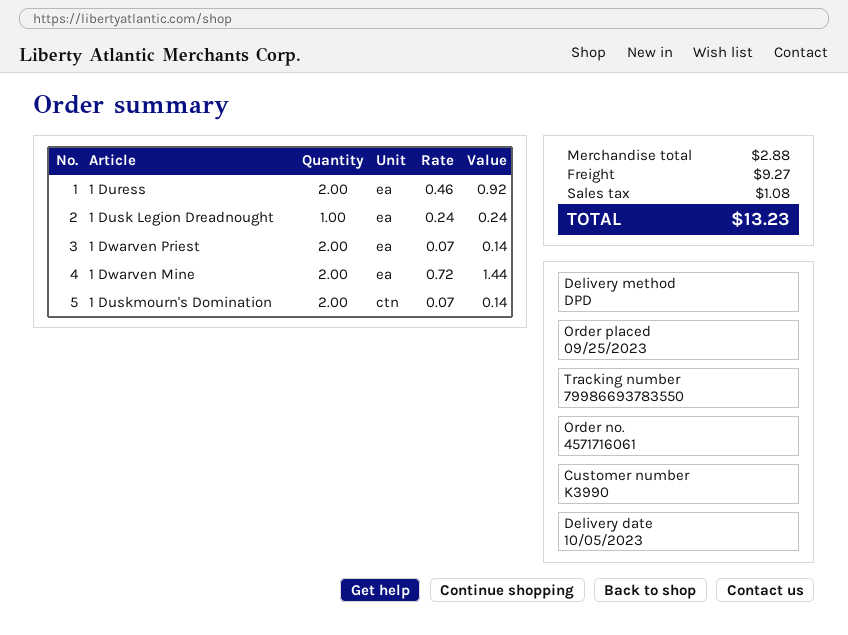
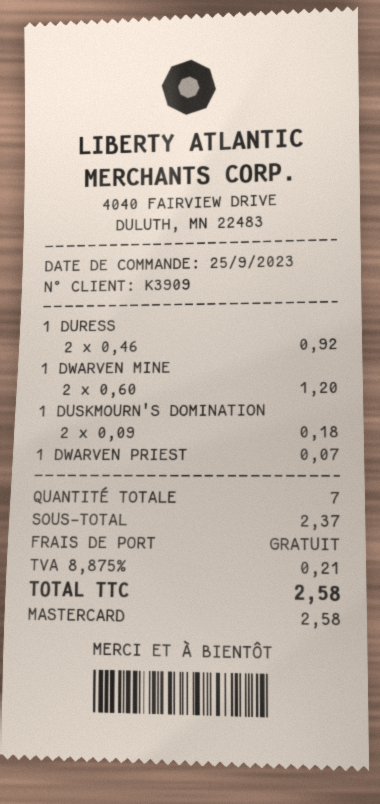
customer number: K3990 -> K3909
1 Dusk Legion Dreadnought: 1 x 0.24 = 0.24 -> none
1 Dwarven Priest: 2 x 0.07 = 0.14 -> 1 x 0.07 = 0.07
1 Dwarven Mine: 2 x 0.72 = 1.44 -> 2 x 0.60 = 1.20
1 Duskmourn's Domination: 2 x 0.07 = 0.14 -> 2 x 0.09 = 0.18
subtotal: 2.88 -> 2.37
shipping: 9.27 -> 0.00
tax: 1.08 -> 0.21
total: 13.23 -> 2.58

